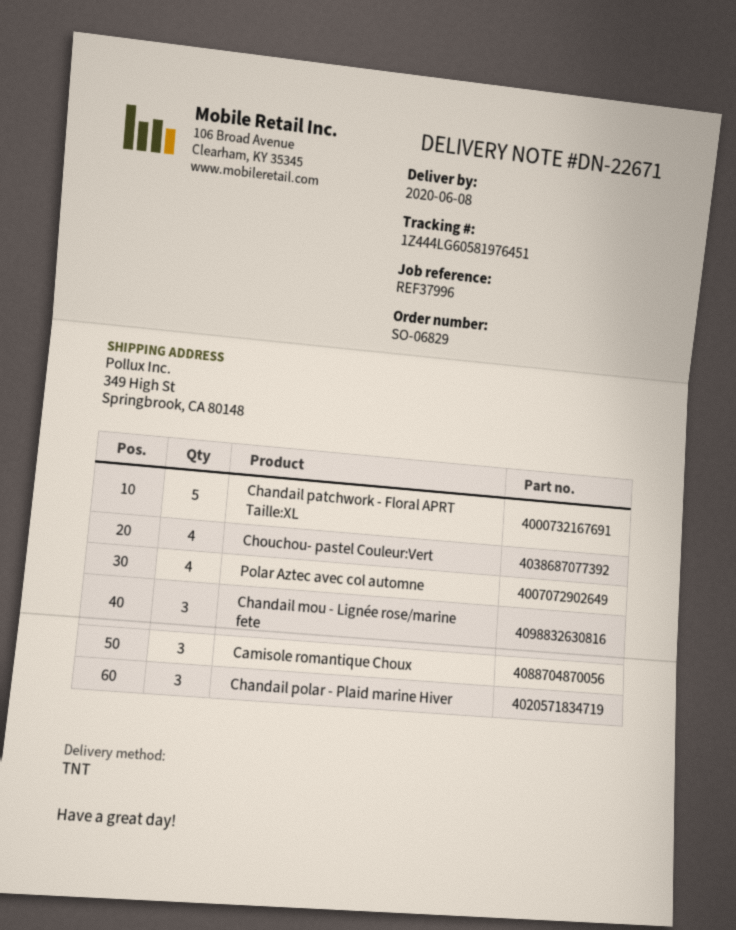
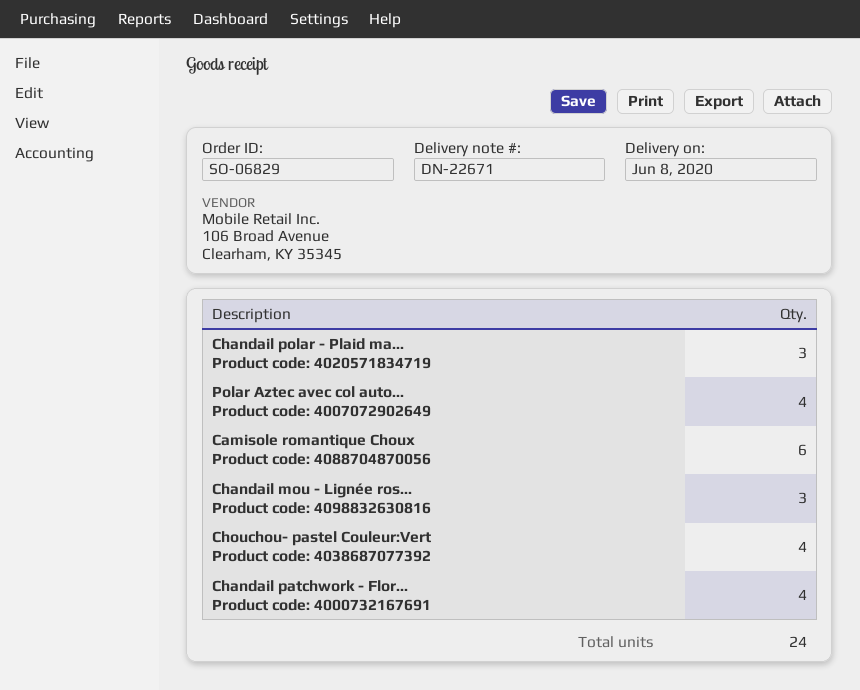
Chandail patchwork - Floral APRT Taille:XL: 5 -> 4
Camisole romantique Choux: 3 -> 6

